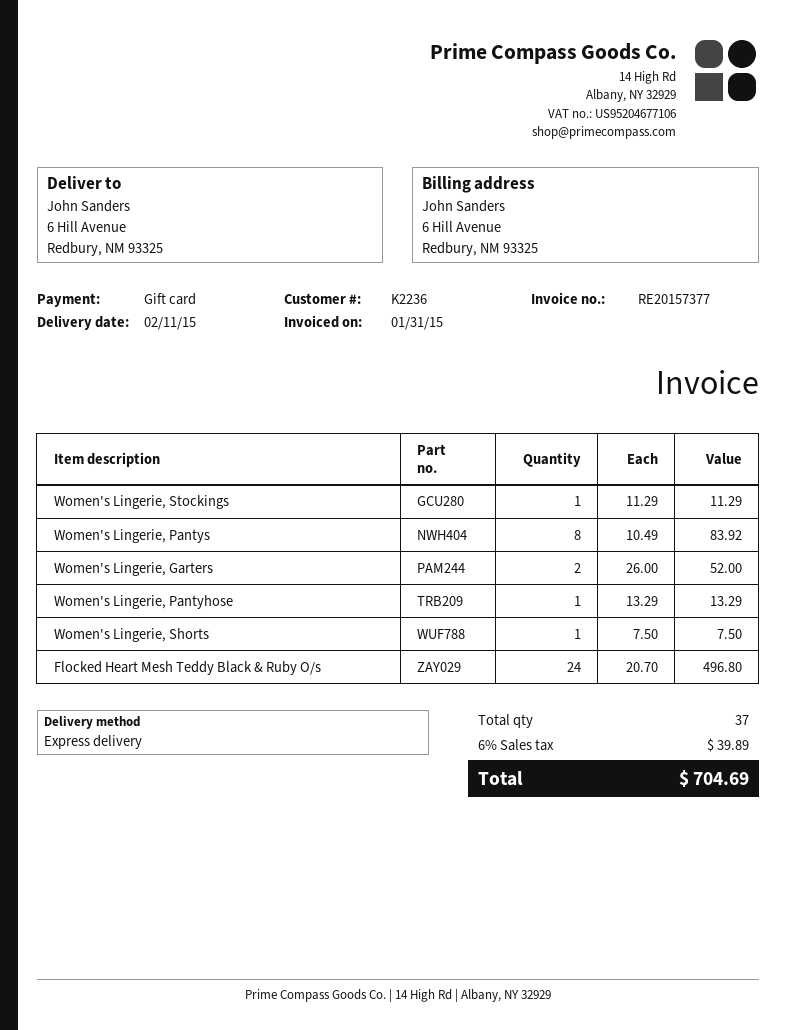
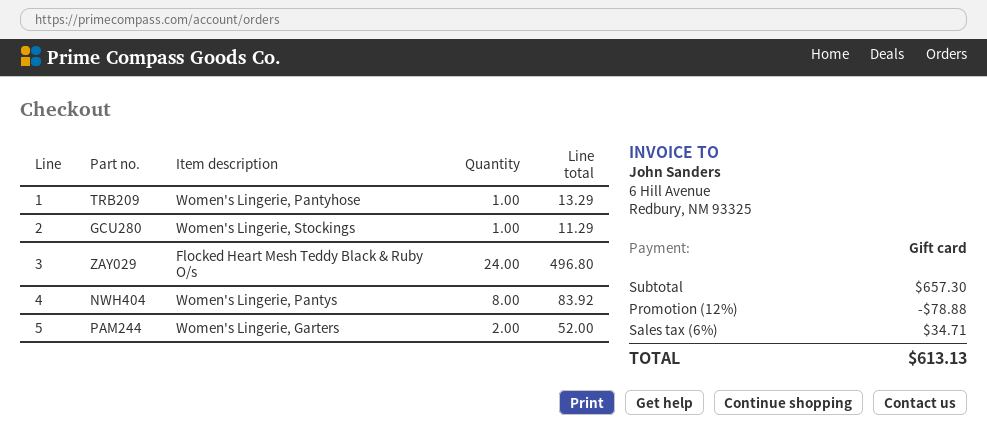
Women's Lingerie, Shorts: 1 for 7.50 -> none
discount: none -> 12% = 78.88
tax: 6% = 39.89 -> 6% = 34.71
total: 704.69 -> 613.13

